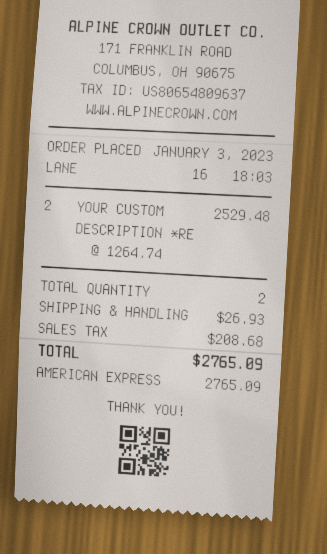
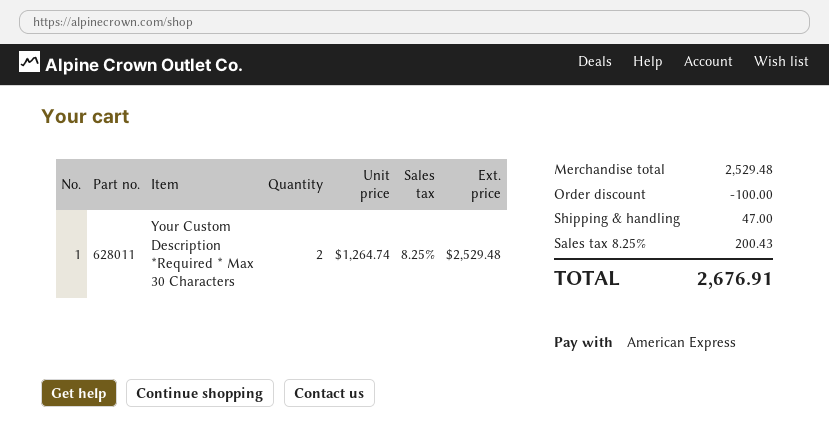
discount: none -> 100.00
shipping: 26.93 -> 47.00
tax: 208.68 -> 200.43
total: 2765.09 -> 2676.91

